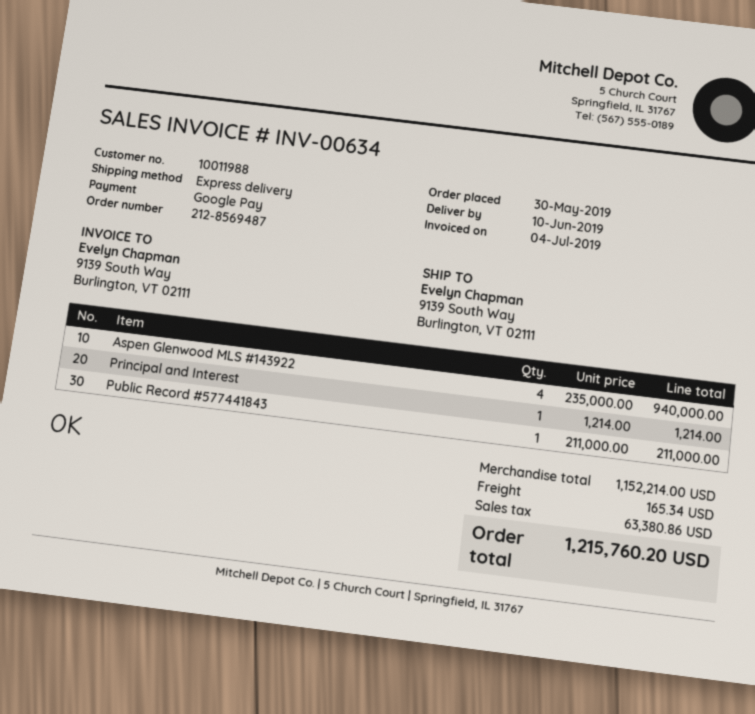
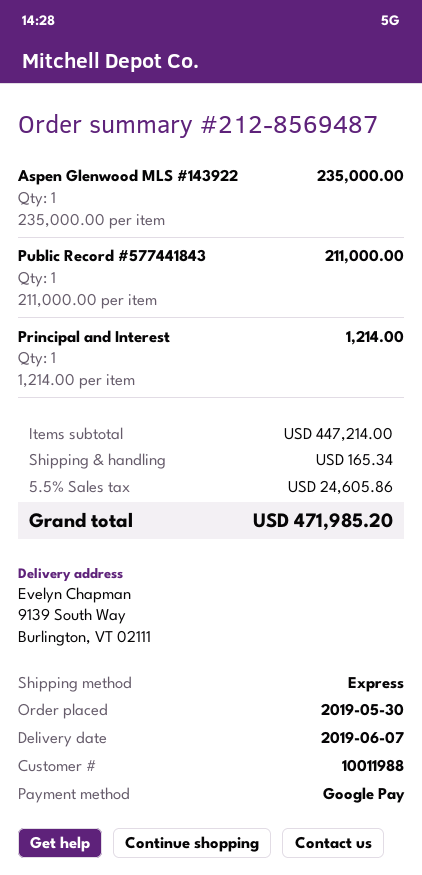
delivery date: 2019-06-10 -> 2019-06-07
Aspen Glenwood MLS #143922: 4 x 235000.00 = 940000.00 -> 1 x 235000.00 = 235000.00
subtotal: 1152214.00 -> 447214.00
tax: 63380.86 -> 24605.86
total: 1215760.20 -> 471985.20

